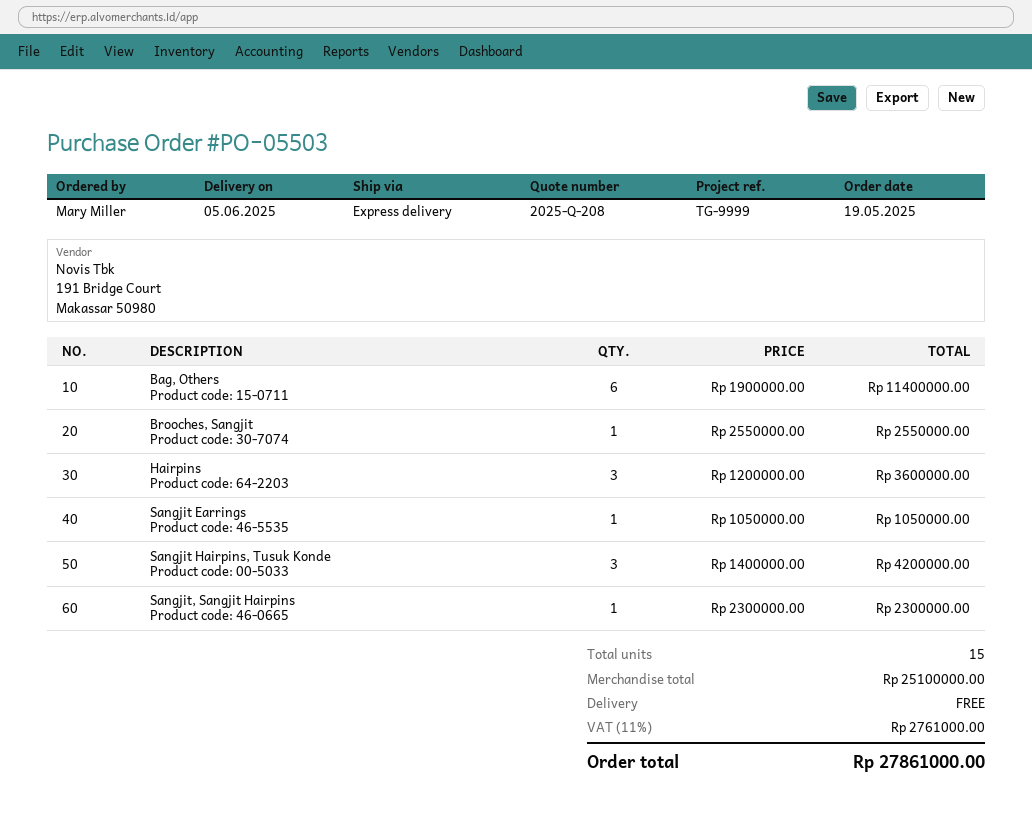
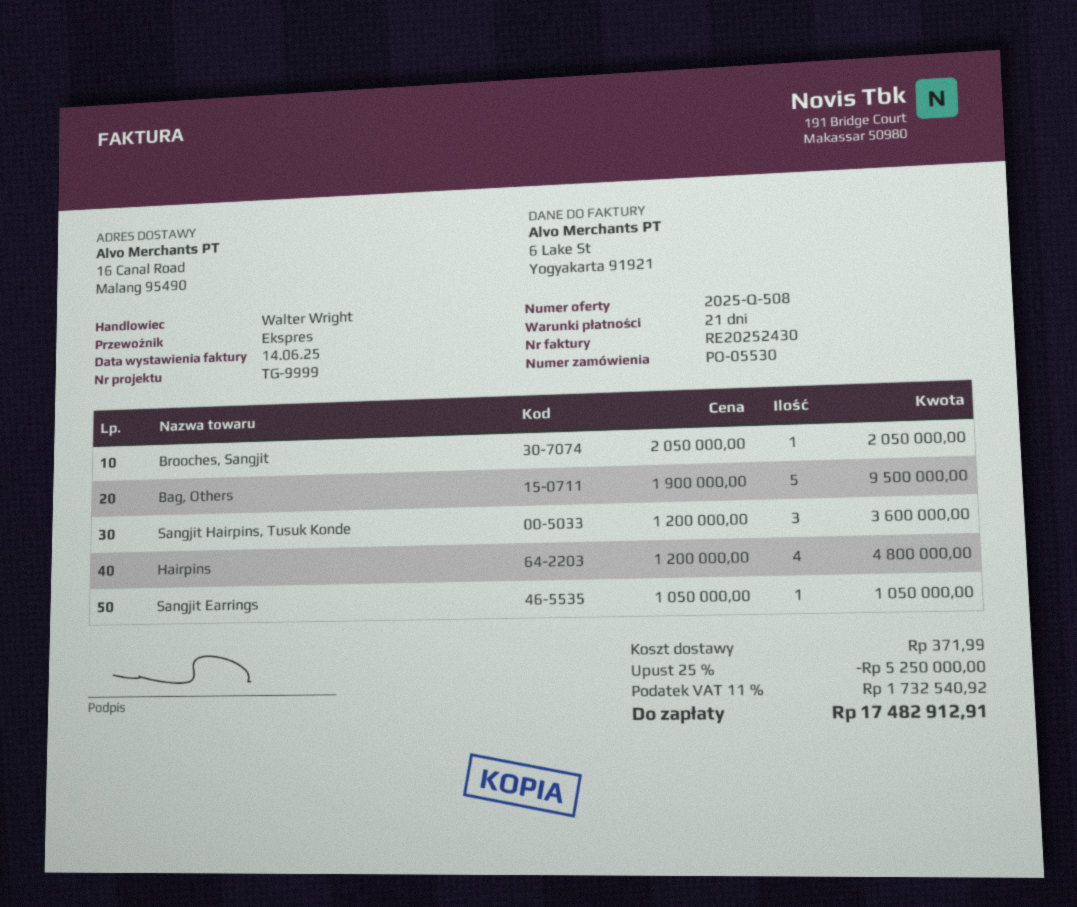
quote number: 2025-Q-208 -> 2025-Q-508
order number: PO-05503 -> PO-05530
Bag, Others: 6 x 1900000.00 = 11400000.00 -> 5 x 1900000.00 = 9500000.00
Brooches, Sangjit: 1 x 2550000.00 = 2550000.00 -> 1 x 2050000.00 = 2050000.00
Hairpins: 3 x 1200000.00 = 3600000.00 -> 4 x 1200000.00 = 4800000.00
Sangjit Hairpins, Tusuk Konde: 3 x 1400000.00 = 4200000.00 -> 3 x 1200000.00 = 3600000.00
Sangjit, Sangjit Hairpins: 1 x 2300000.00 = 2300000.00 -> none
discount: none -> 25% = 5250000.00
shipping: 0.00 -> 371.99
tax: 11% = 2761000.00 -> 11% = 1732540.92
total: 27861000.00 -> 17482912.91

